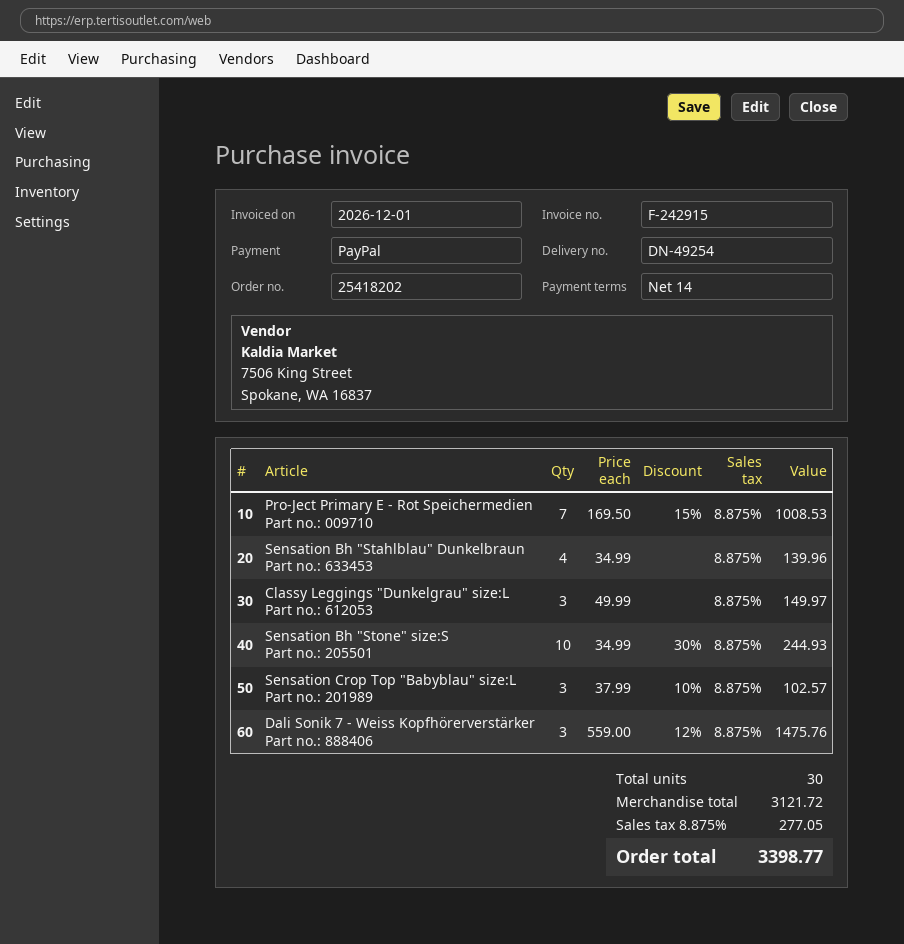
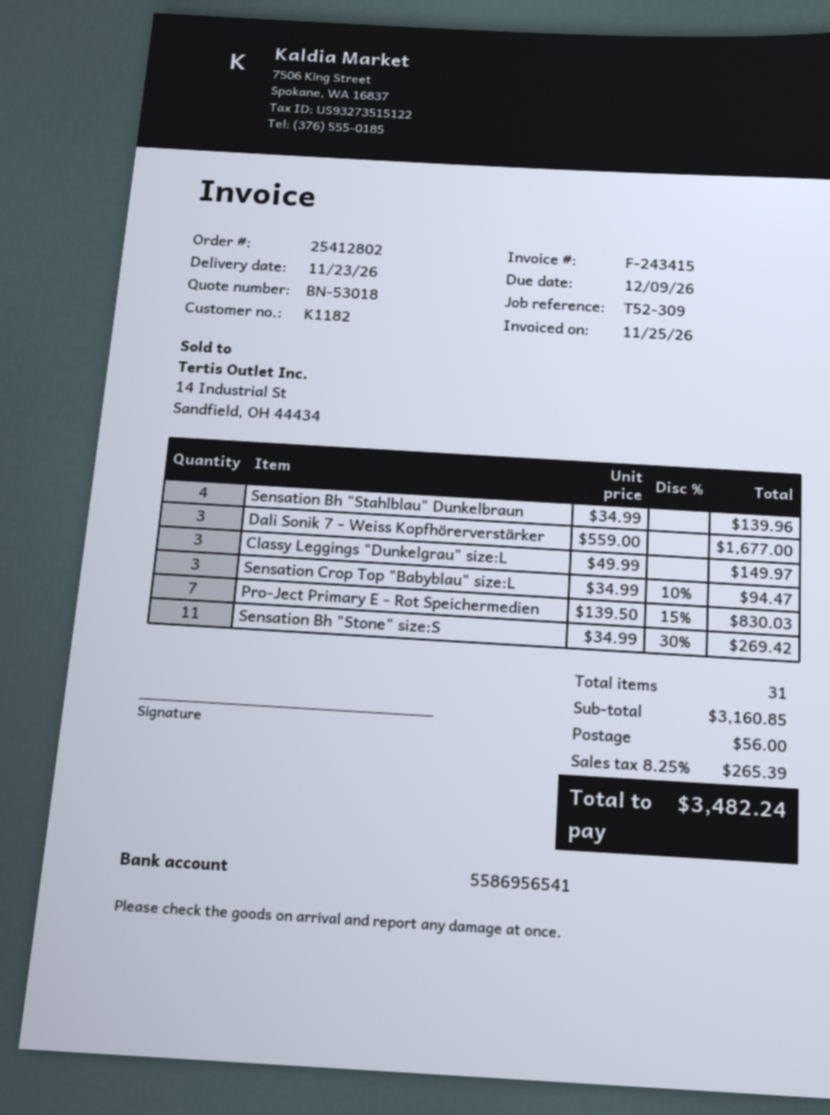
order number: 25418202 -> 25412802
invoice number: F-242915 -> F-243415
invoice date: 2026-12-01 -> 2026-11-25
Pro-Ject Primary E - Rot Speichermedien: 7 x 169.50 - 15% = 1008.53 -> 7 x 139.50 - 15% = 830.03
Sensation Bh "Stone" size:S: 10 x 34.99 - 30% = 244.93 -> 11 x 34.99 - 30% = 269.42
Sensation Crop Top "Babyblau" size:L: 3 x 37.99 - 10% = 102.57 -> 3 x 34.99 - 10% = 94.47
Dali Sonik 7 - Weiss Kopfhörerverstärker: 3 x 559.00 - 12% = 1475.76 -> 3 x 559.00 = 1677.00
total quantity: 30 -> 31
subtotal: 3121.72 -> 3160.85
shipping: none -> 56.00
tax: 8.875% = 277.05 -> 8.25% = 265.39
total: 3398.77 -> 3482.24

